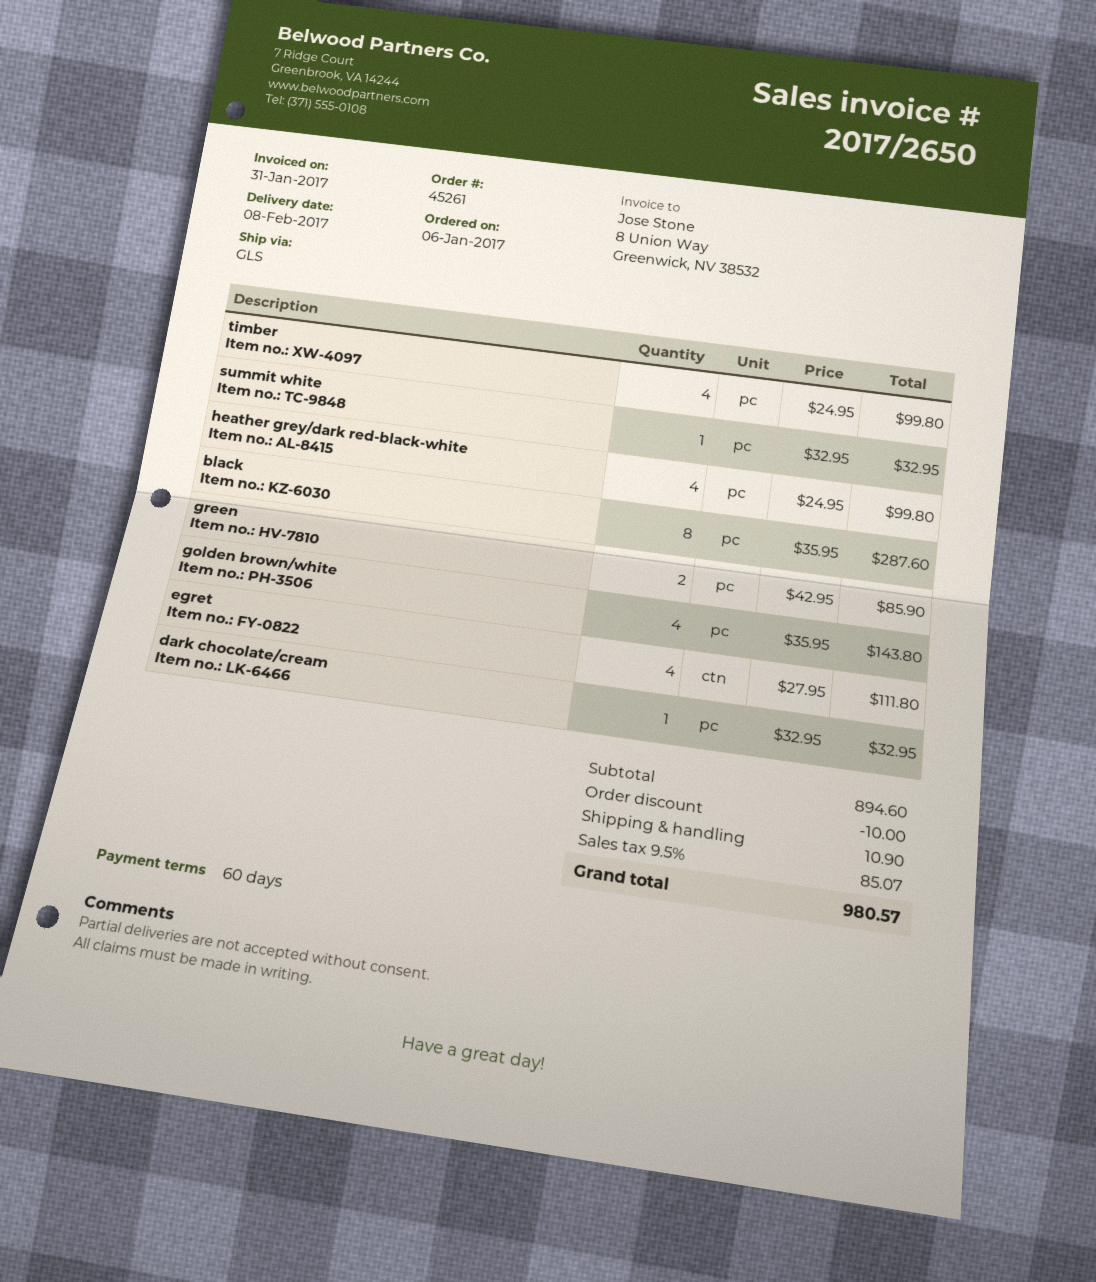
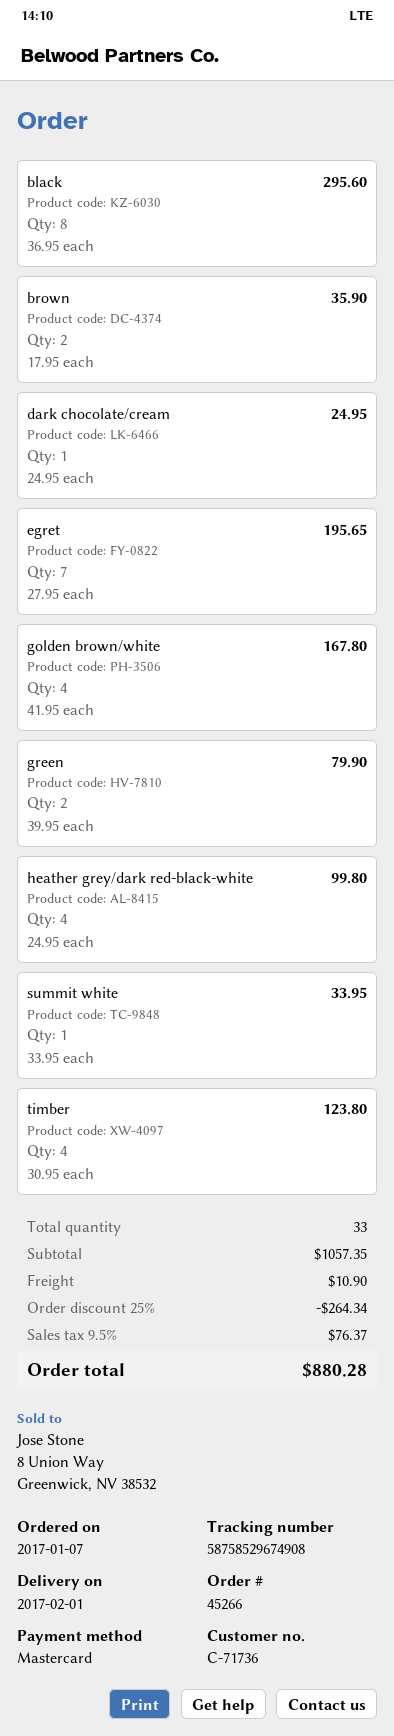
order number: 45261 -> 45266
order date: 2017-01-06 -> 2017-01-07
delivery date: 2017-02-08 -> 2017-02-01
timber: 4 x 24.95 = 99.80 -> 4 x 30.95 = 123.80
summit white: 1 x 32.95 = 32.95 -> 1 x 33.95 = 33.95
black: 8 x 35.95 = 287.60 -> 8 x 36.95 = 295.60
green: 2 x 42.95 = 85.90 -> 2 x 39.95 = 79.90
golden brown/white: 4 x 35.95 = 143.80 -> 4 x 41.95 = 167.80
egret: 4 x 27.95 = 111.80 -> 7 x 27.95 = 195.65
dark chocolate/cream: 1 x 32.95 = 32.95 -> 1 x 24.95 = 24.95
brown: none -> 2 x 17.95 = 35.90
subtotal: 894.60 -> 1057.35
discount: 10.00 -> 264.34
tax: 9.5% = 85.07 -> 9.5% = 76.37
total: 980.57 -> 880.28

